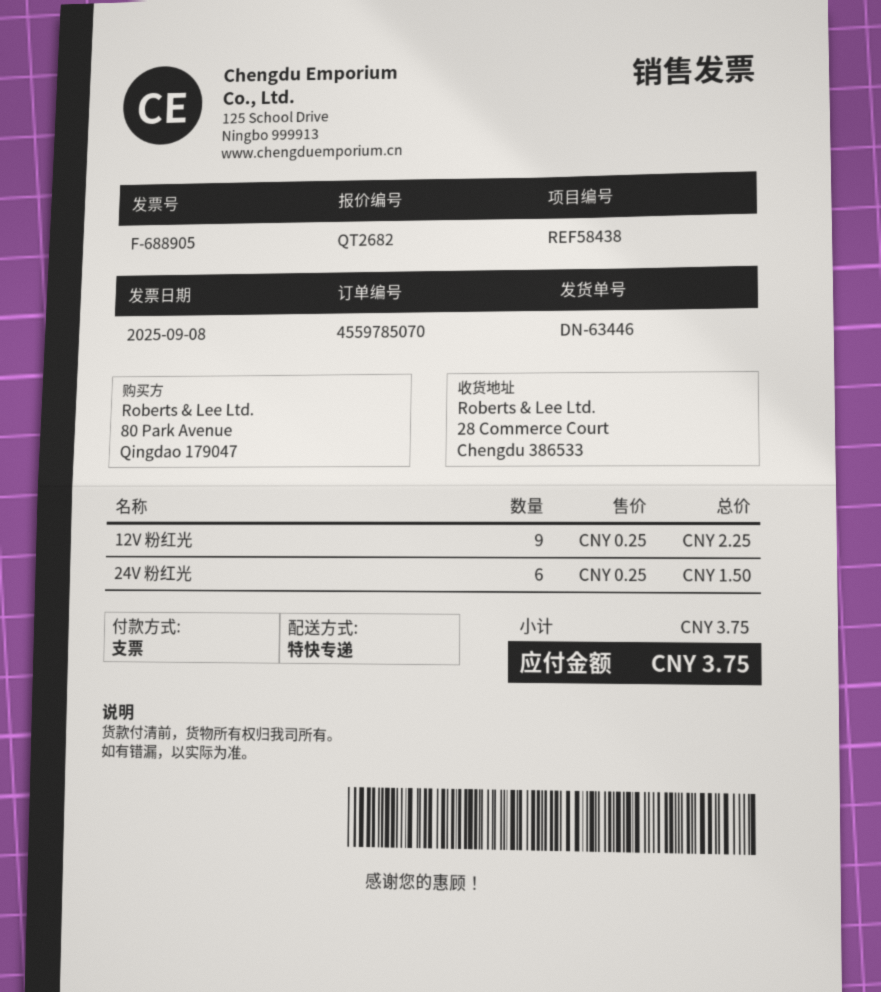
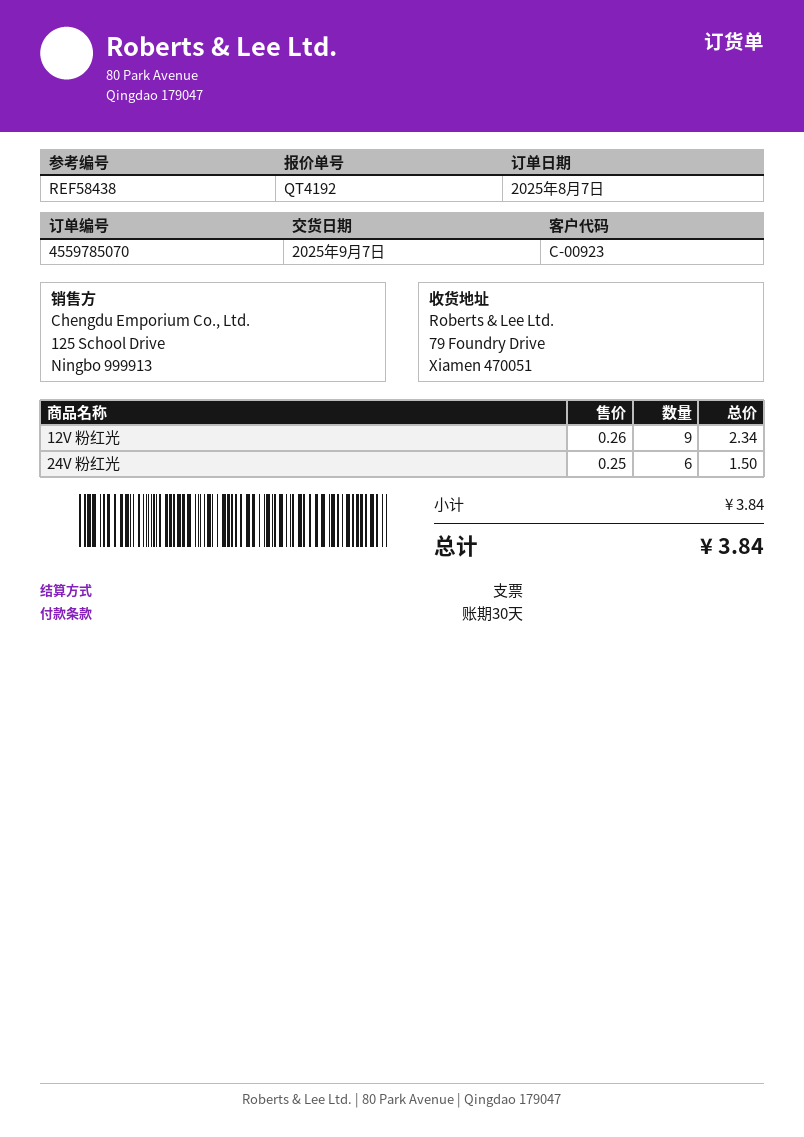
quote number: QT2682 -> QT4192
ship to: 28 Commerce Court, Chengdu 386533 -> 79 Foundry Drive, Xiamen 470051
12V 粉红光: 9 x 0.25 = 2.25 -> 9 x 0.26 = 2.34
subtotal: 3.75 -> 3.84
total: 3.75 -> 3.84

